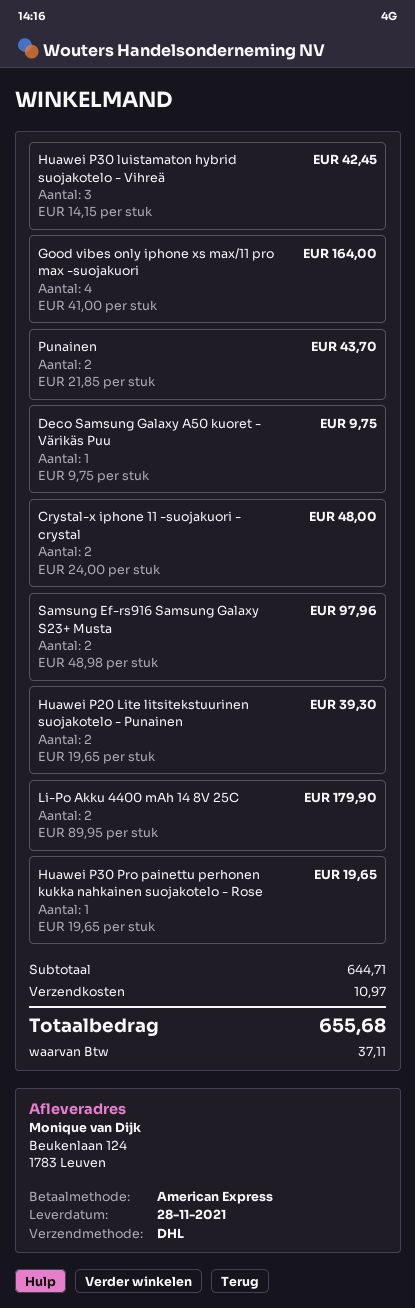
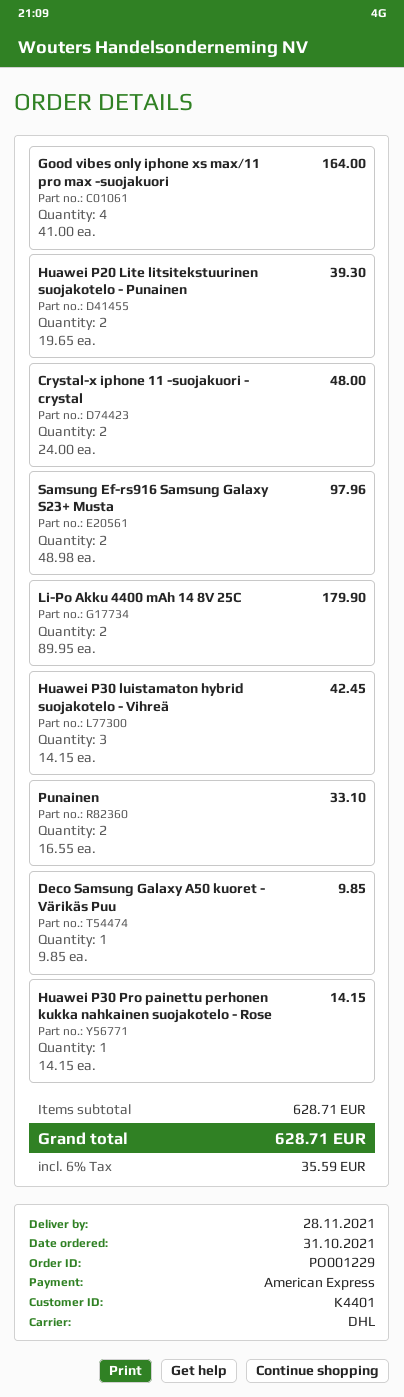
Punainen: 2 x 21.85 = 43.70 -> 2 x 16.55 = 33.10
Deco Samsung Galaxy A50 kuoret - Värikäs Puu: 1 x 9.75 = 9.75 -> 1 x 9.85 = 9.85
Huawei P30 Pro painettu perhonen kukka nahkainen suojakotelo - Rose: 1 x 19.65 = 19.65 -> 1 x 14.15 = 14.15
subtotal: 644.71 -> 628.71
shipping: 10.97 -> none
tax: 37.11 -> 35.59
total: 655.68 -> 628.71

